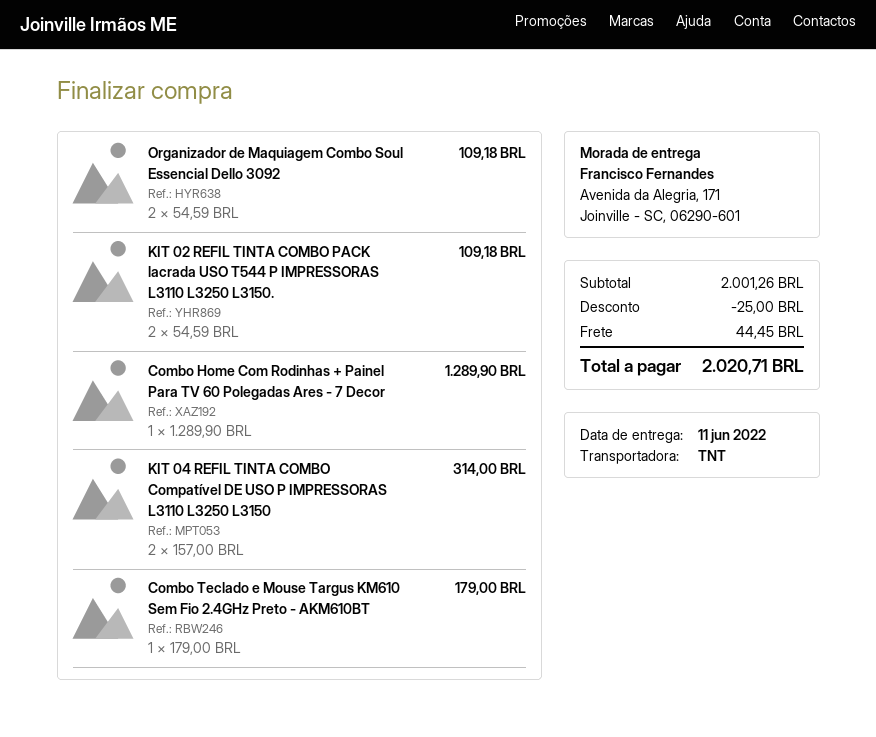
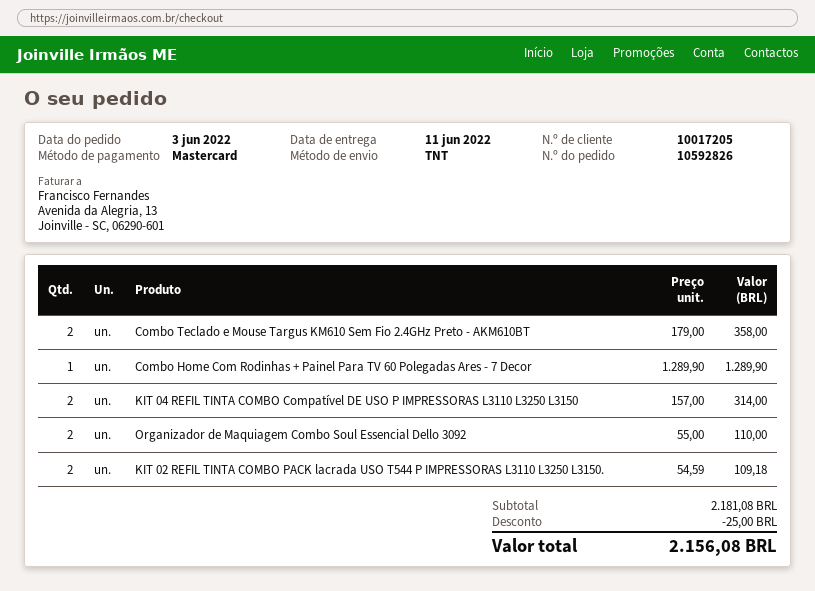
Organizador de Maquiagem Combo Soul Essencial Dello 3092: 2 x 54.59 = 109.18 -> 2 x 55.00 = 110.00
Combo Teclado e Mouse Targus KM610 Sem Fio 2.4GHz Preto - AKM610BT: 1 x 179.00 = 179.00 -> 2 x 179.00 = 358.00
subtotal: 2001.26 -> 2181.08
shipping: 44.45 -> none
total: 2020.71 -> 2156.08

